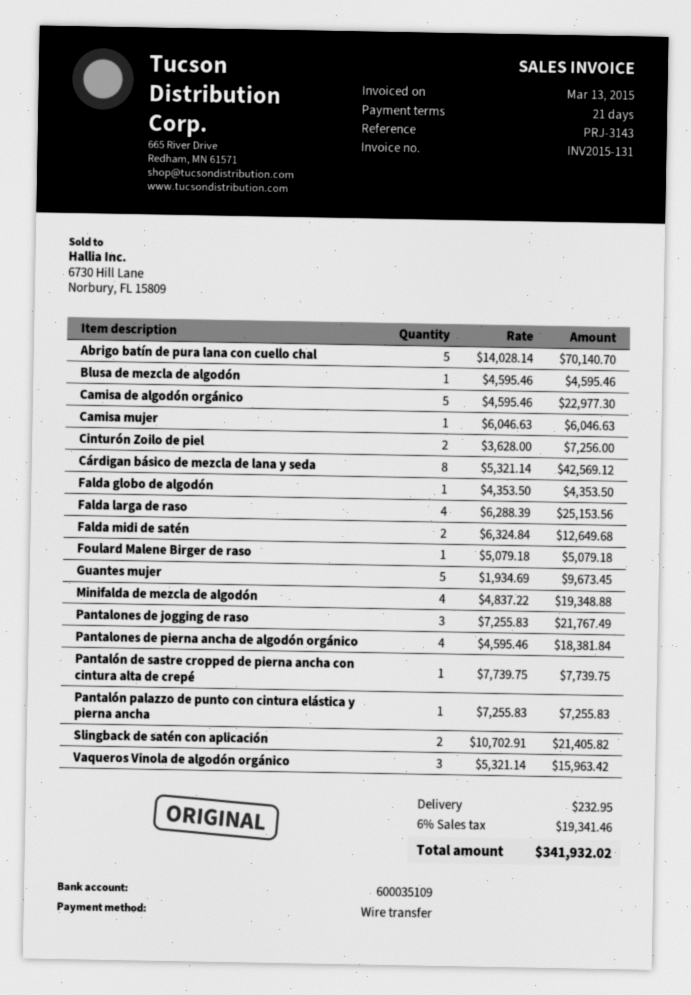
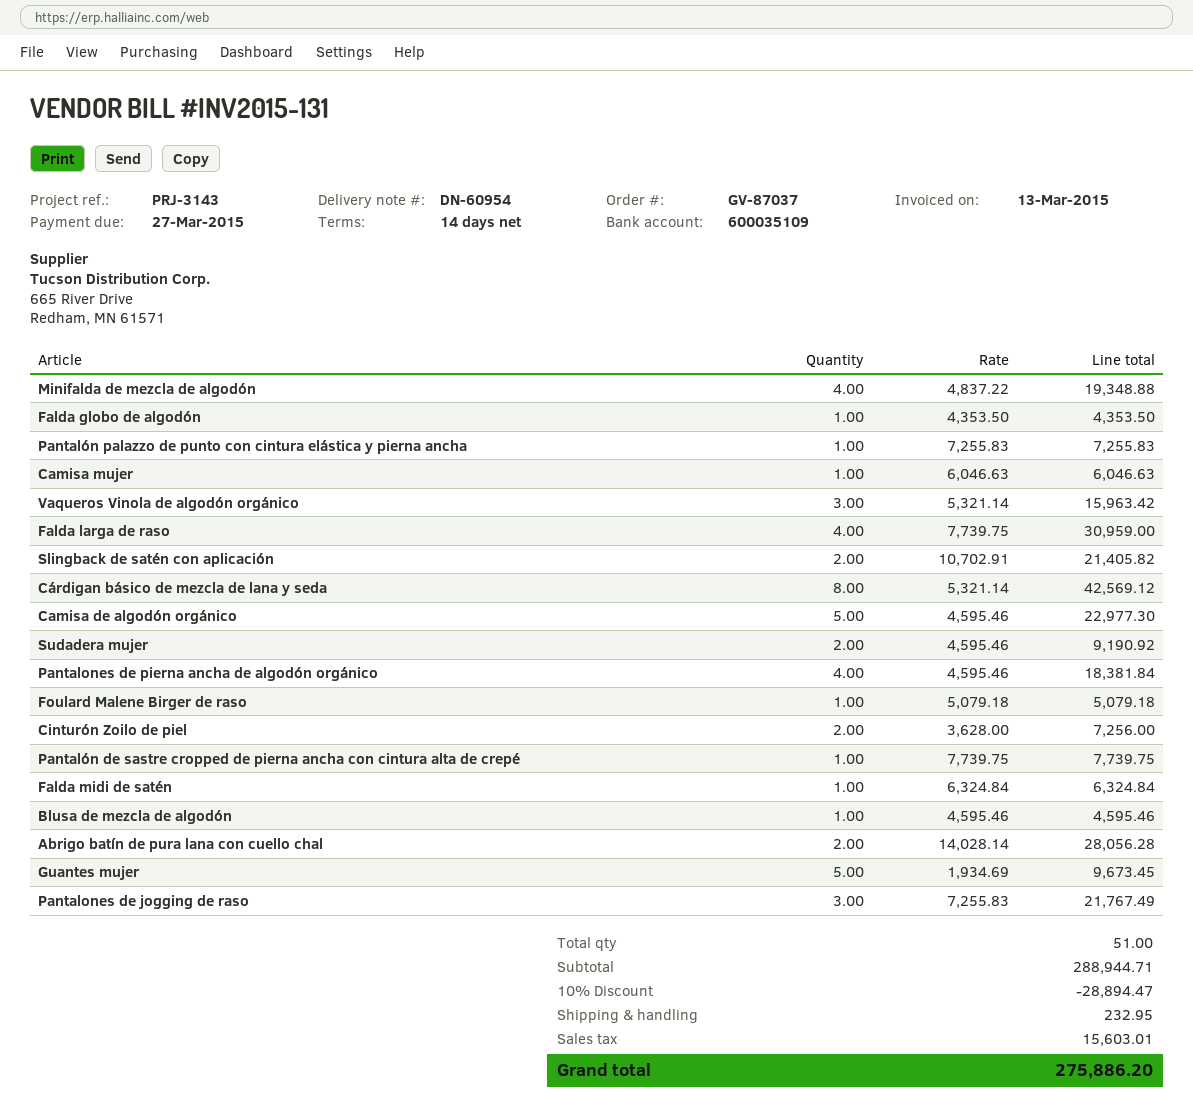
payment terms: 21 days -> 14 days
Abrigo batín de pura lana con cuello chal: 5 x 14028.14 = 70140.70 -> 2 x 14028.14 = 28056.28
Falda larga de raso: 4 x 6288.39 = 25153.56 -> 4 x 7739.75 = 30959.00
Falda midi de satén: 2 x 6324.84 = 12649.68 -> 1 x 6324.84 = 6324.84
Sudadera mujer: none -> 2 x 4595.46 = 9190.92
discount: none -> 10% = 28894.47
tax: 19341.46 -> 15603.01
total: 341932.02 -> 275886.20

